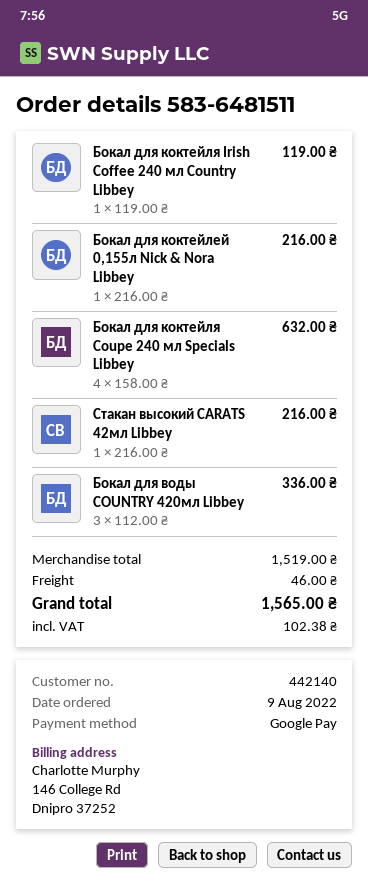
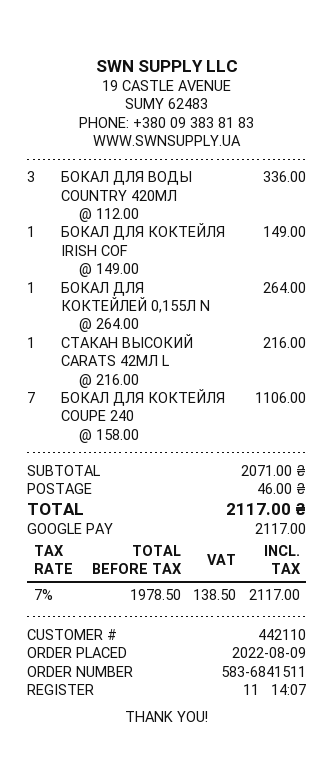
order number: 583-6481511 -> 583-6841511
customer number: 442140 -> 442110
Бокал для коктейля Irish Coffee 240 мл Country Libbey: 1 x 119.00 = 119.00 -> 1 x 149.00 = 149.00
Бокал для коктейлей 0,155л Nick & Nora Libbey: 1 x 216.00 = 216.00 -> 1 x 264.00 = 264.00
Бокал для коктейля Coupe 240 мл Specials Libbey: 4 x 158.00 = 632.00 -> 7 x 158.00 = 1106.00
subtotal: 1519.00 -> 2071.00
tax: 102.38 -> 138.50
total: 1565.00 -> 2117.00

